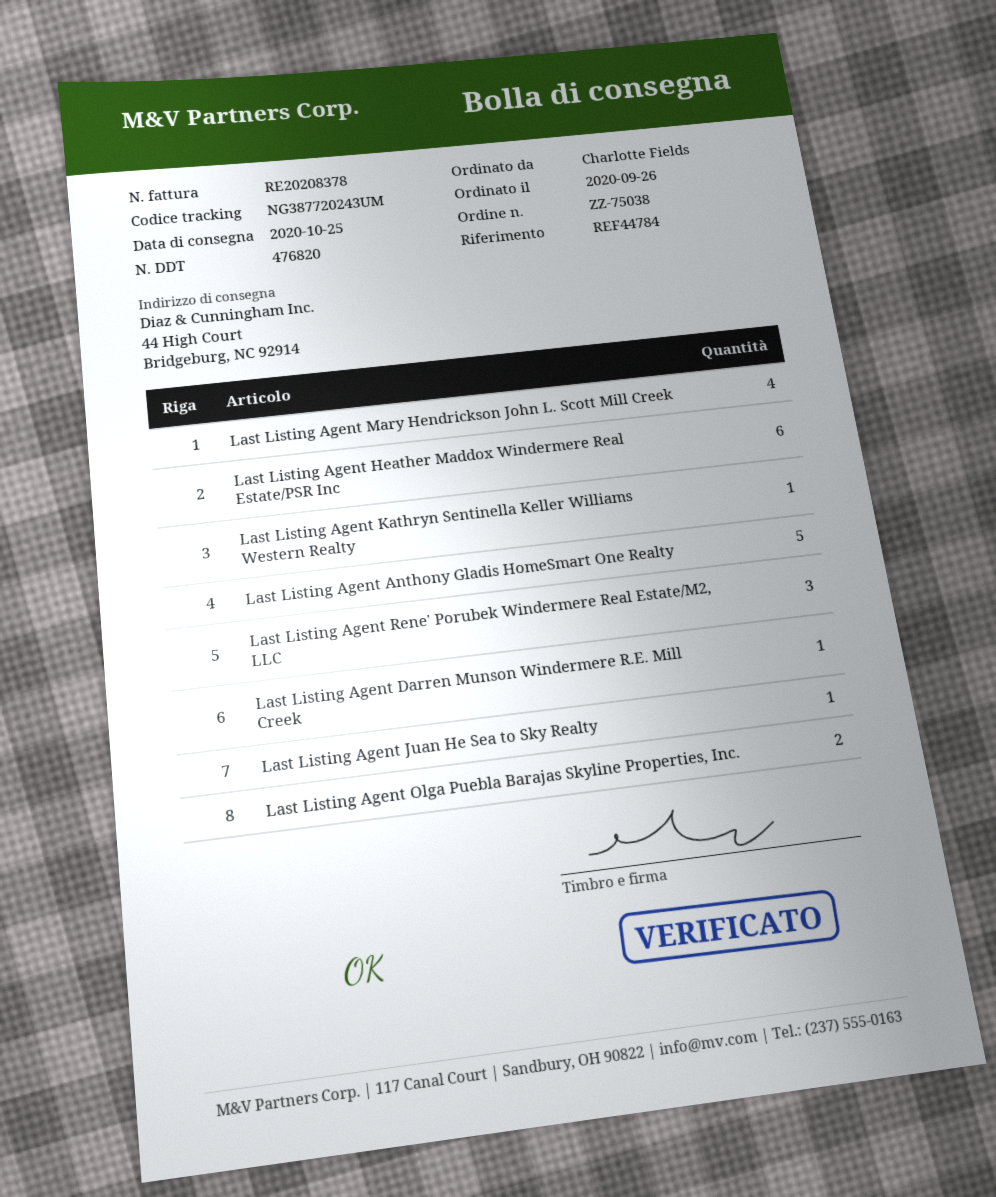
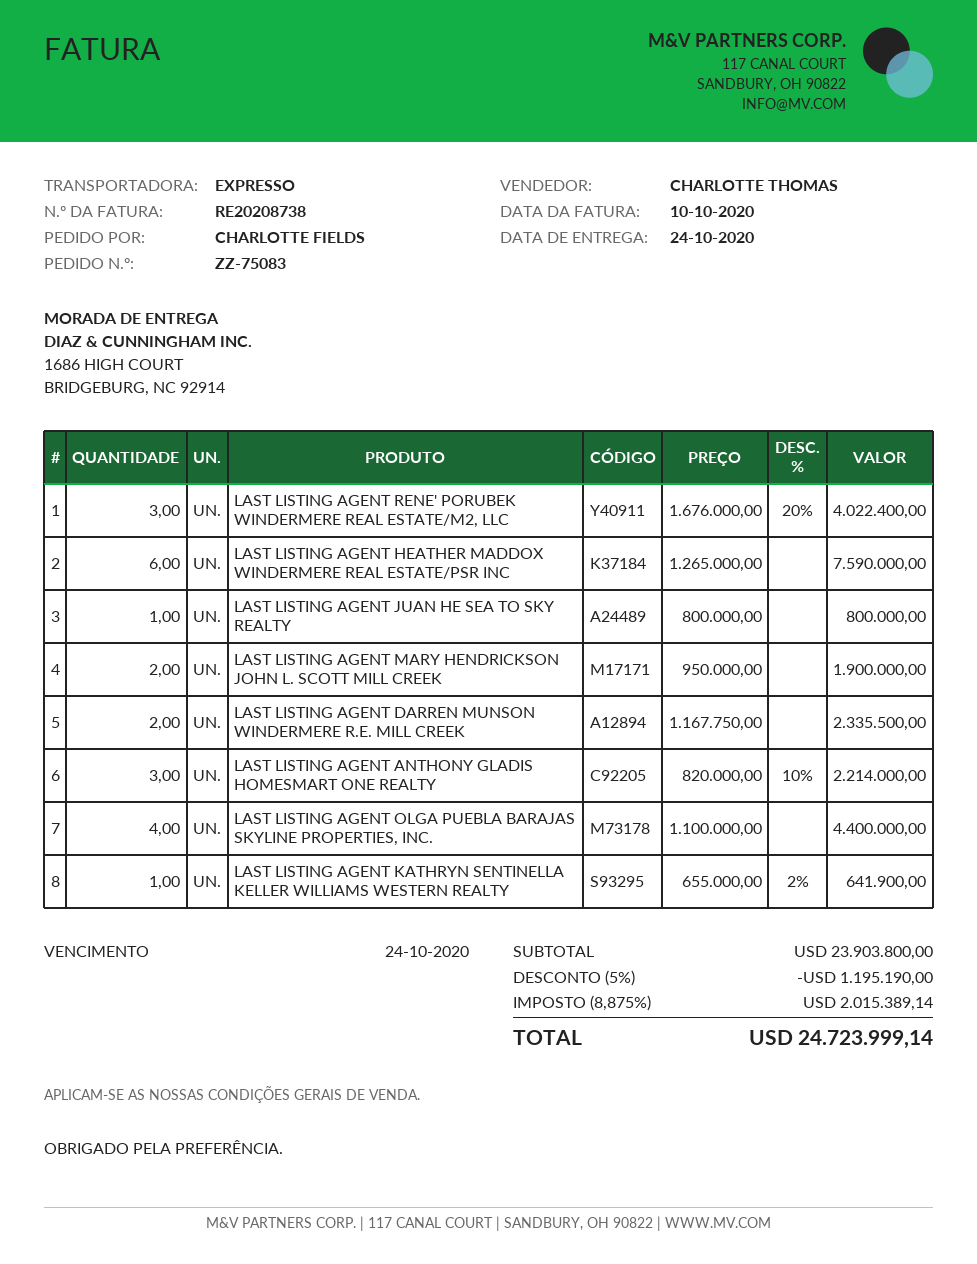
order number: ZZ-75038 -> ZZ-75083
delivery date: 2020-10-25 -> 2020-10-24
invoice number: RE20208378 -> RE20208738
ship to: 44 High Court, Bridgeburg, NC 92914 -> 1686 HIGH COURT, BRIDGEBURG, NC 92914
Last Listing Agent Mary Hendrickson John L. Scott Mill Creek: 4 -> 2
Last Listing Agent Anthony Gladis HomeSmart One Realty: 5 -> 3
Last Listing Agent Darren Munson Windermere R.E. Mill Creek: 1 -> 2
Last Listing Agent Olga Puebla Barajas Skyline Properties, Inc.: 2 -> 4

